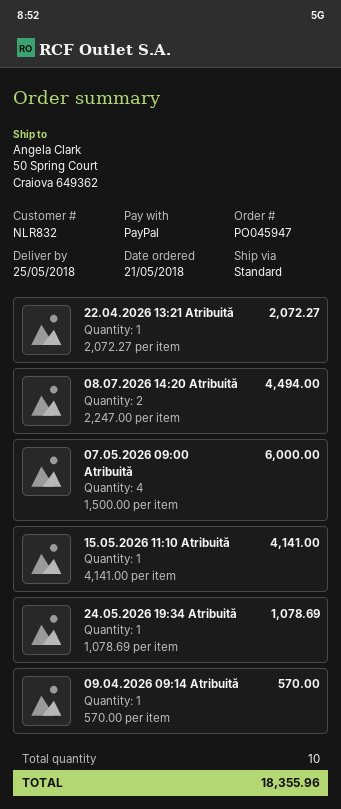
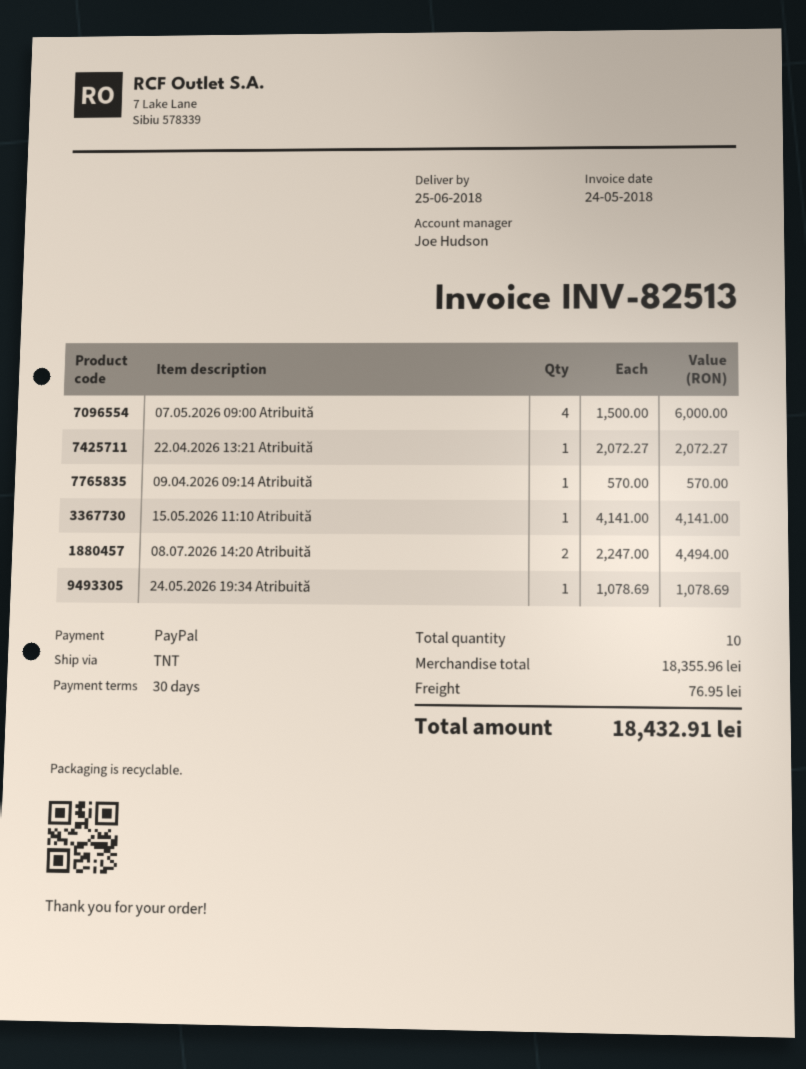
delivery date: 2018-05-25 -> 2018-06-25
shipping method: standard -> TNT
shipping: none -> 76.95
total: 18355.96 -> 18432.91

